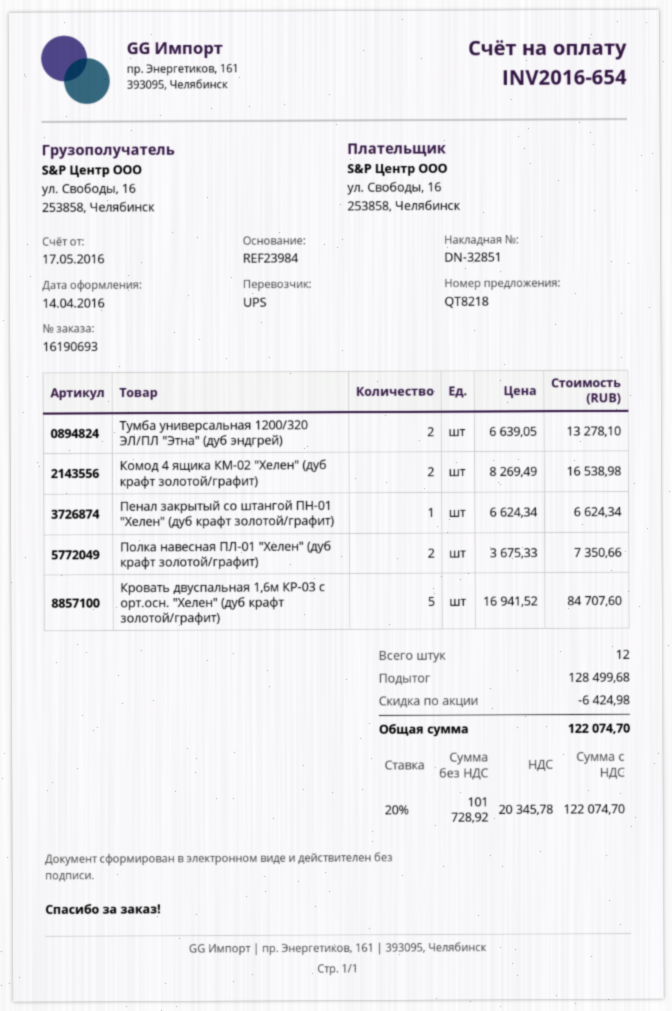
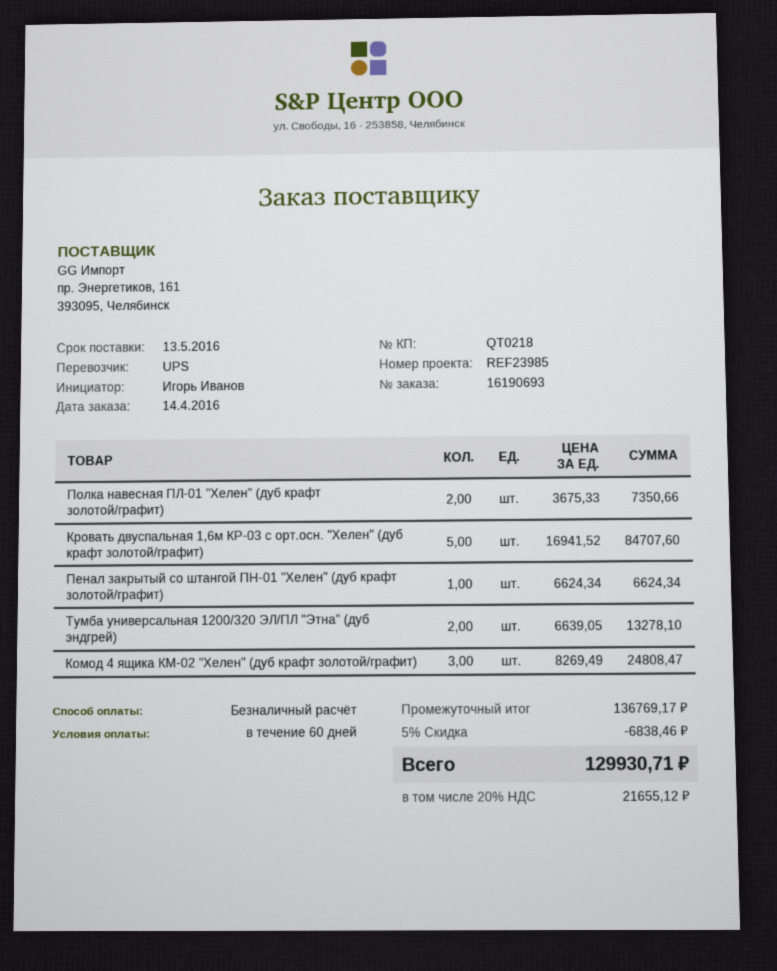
quote number: QT8218 -> QT0218
reference: REF23984 -> REF23985
Комод 4 ящика КМ-02 "Хелен" (дуб крафт золотой/графит): 2 x 8269.49 = 16538.98 -> 3 x 8269.49 = 24808.47
subtotal: 128499.68 -> 136769.17
discount: 6424.98 -> 6838.46
tax: 20% = 20345.78 -> 20% = 21655.12
total: 122074.70 -> 129930.71

